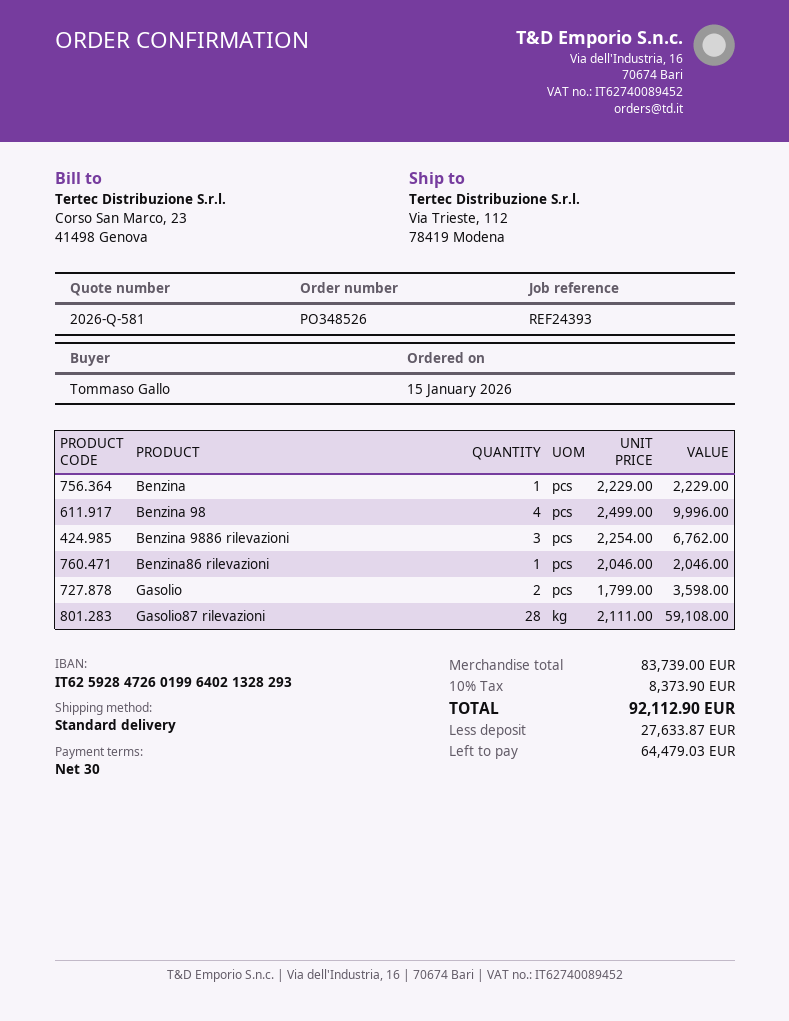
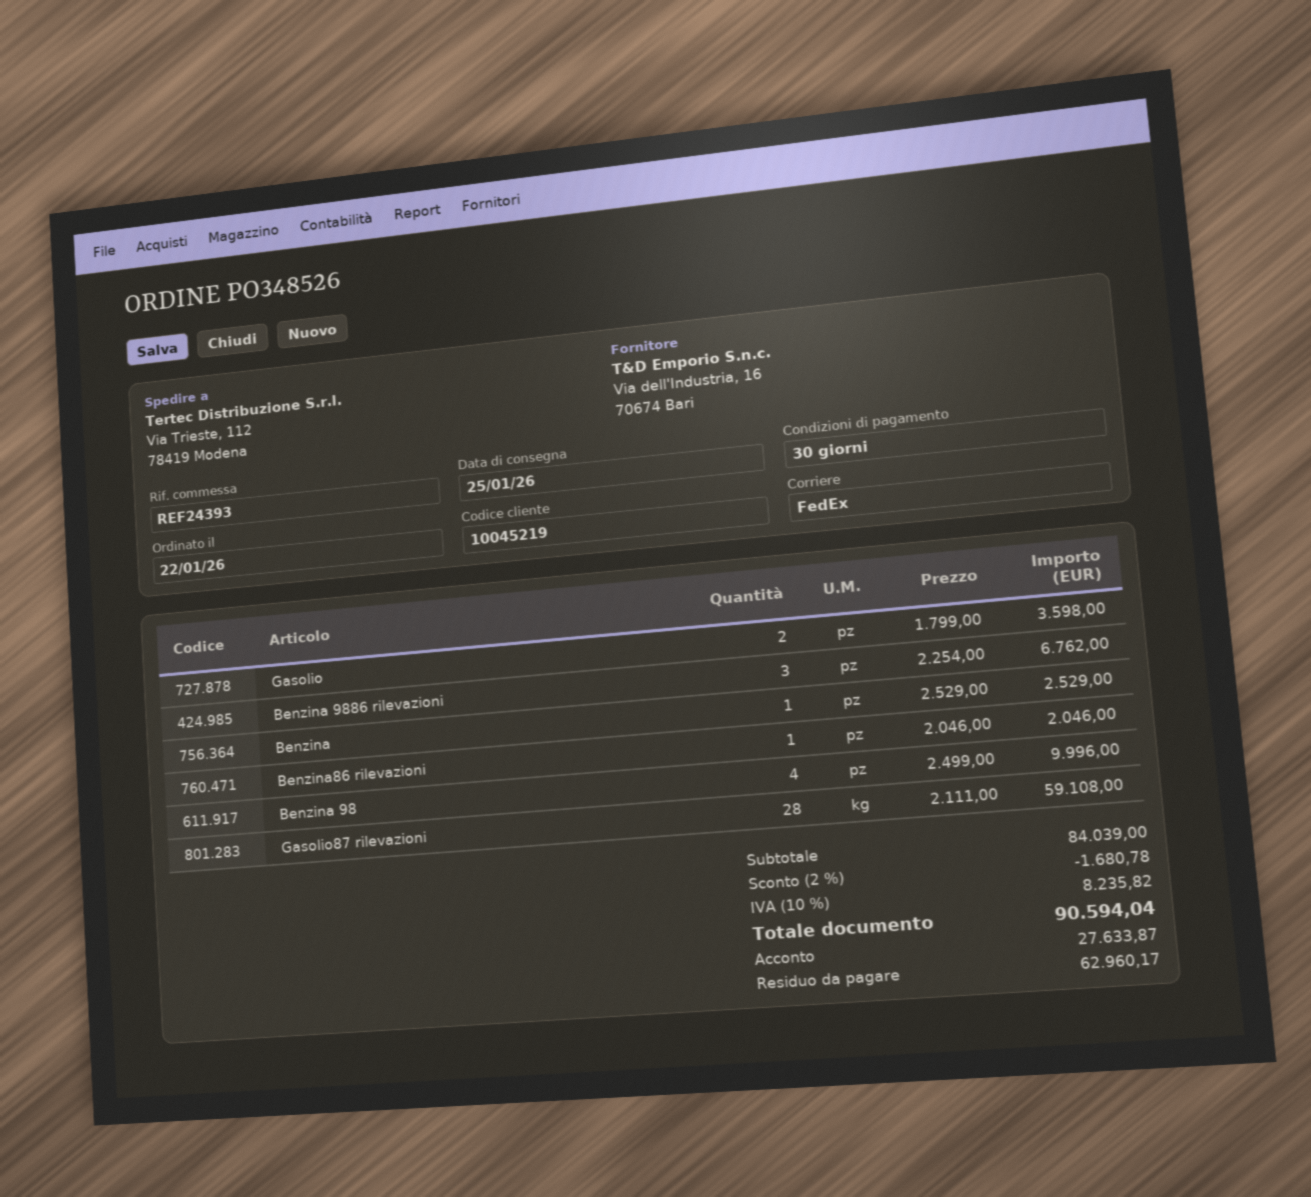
order date: 2026-01-15 -> 2026-01-22
shipping method: standard -> FedEx
Benzina: 1 x 2229.00 = 2229.00 -> 1 x 2529.00 = 2529.00
subtotal: 83739.00 -> 84039.00
discount: none -> 2% = 1680.78
tax: 10% = 8373.90 -> 10% = 8235.82
total: 92112.90 -> 90594.04
balance: 64479.03 -> 62960.17

